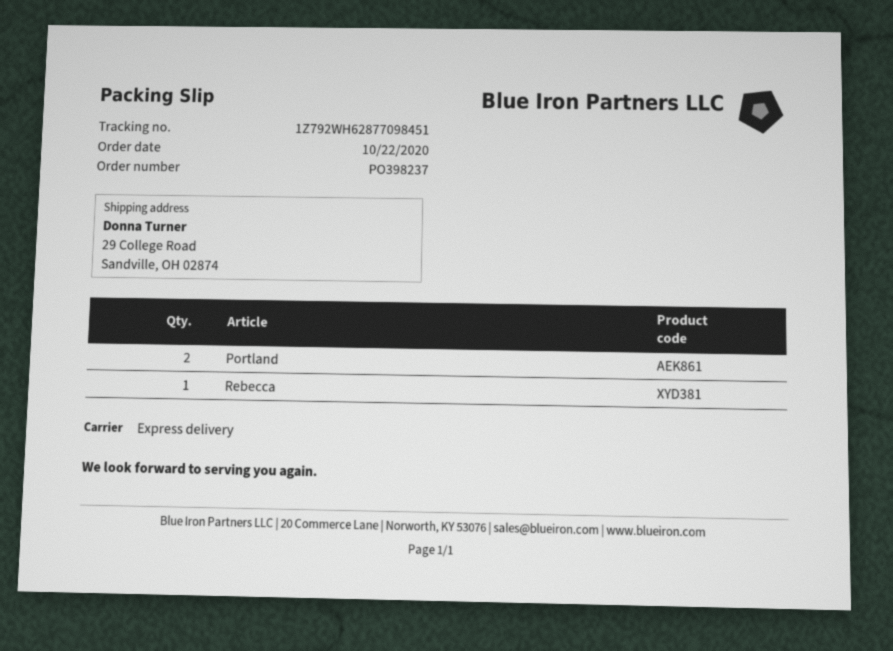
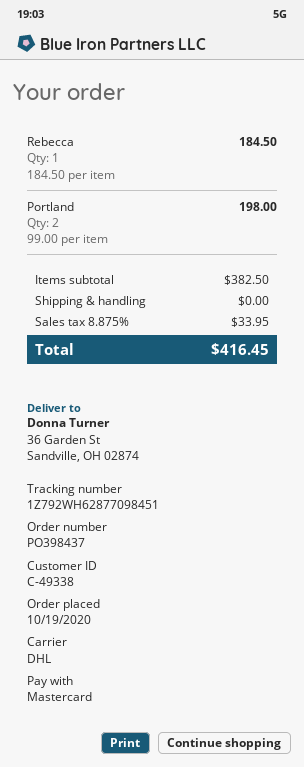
order number: PO398237 -> PO398437
order date: 2020-10-22 -> 2020-10-19
shipping method: express -> DHL
ship to: 29 College Road, Sandville, OH 02874 -> 36 Garden St, Sandville, OH 02874

